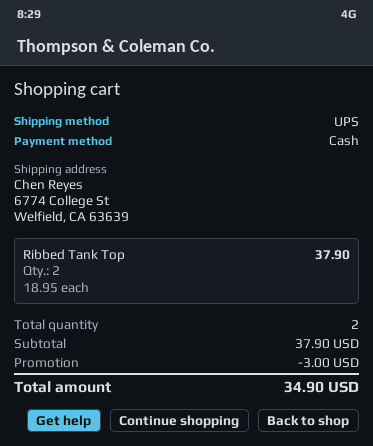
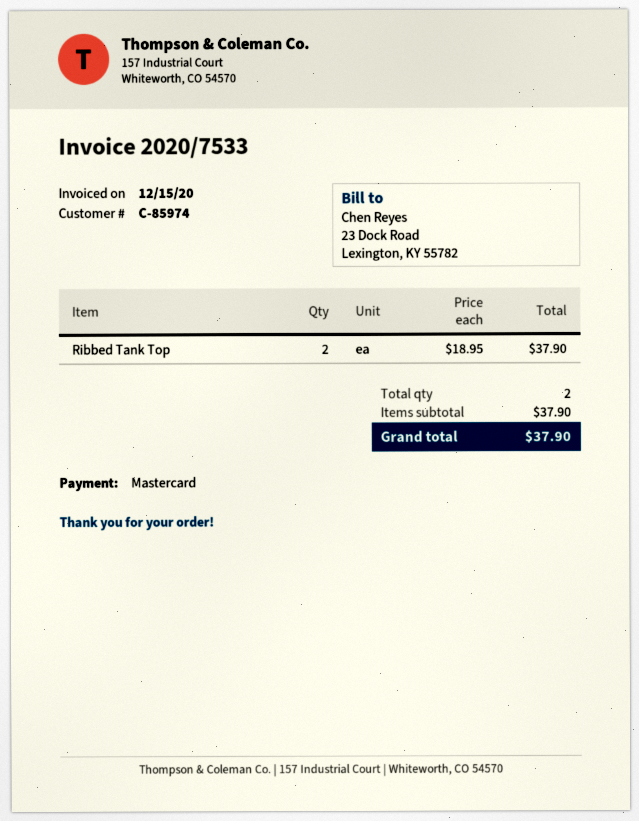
payment method: cash -> Mastercard
discount: 3.00 -> none
total: 34.90 -> 37.90

